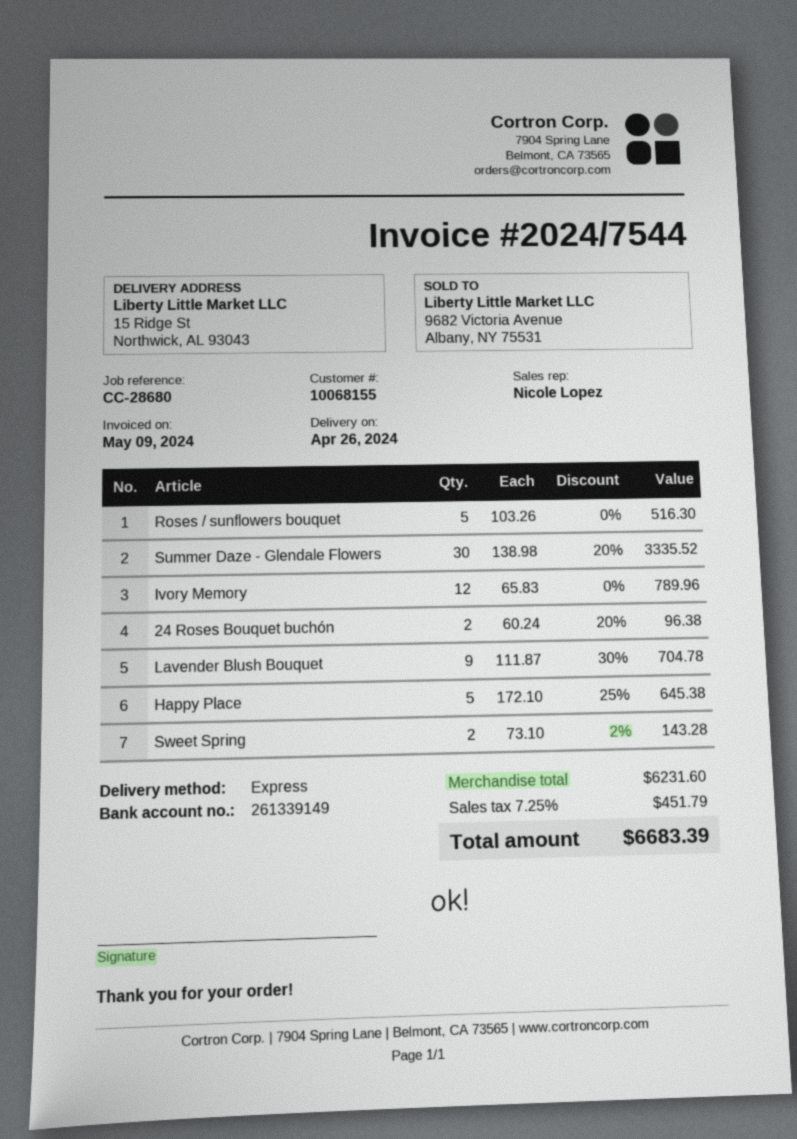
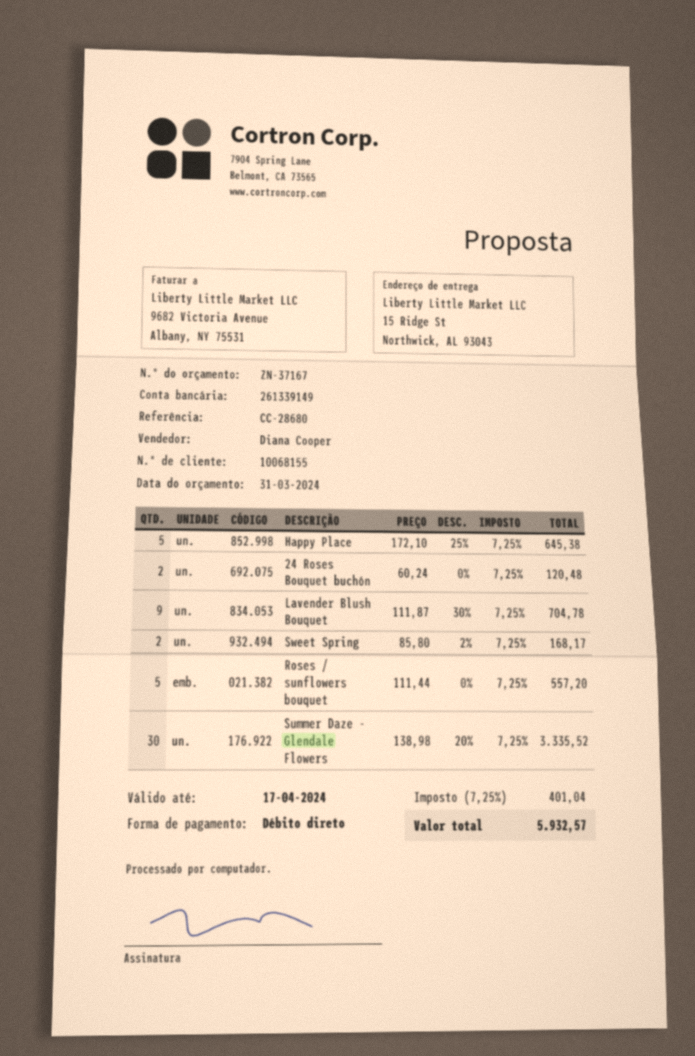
sales rep: Nicole Lopez -> Diana Cooper
Roses / sunflowers bouquet: 5 x 103.26 = 516.30 -> 5 x 111.44 = 557.20
Ivory Memory: 12 x 65.83 = 789.96 -> none
24 Roses Bouquet buchón: 2 x 60.24 - 20% = 96.38 -> 2 x 60.24 = 120.48
Sweet Spring: 2 x 73.10 - 2% = 143.28 -> 2 x 85.80 - 2% = 168.17
tax: 7.25% = 451.79 -> 7.25% = 401.04
total: 6683.39 -> 5932.57

